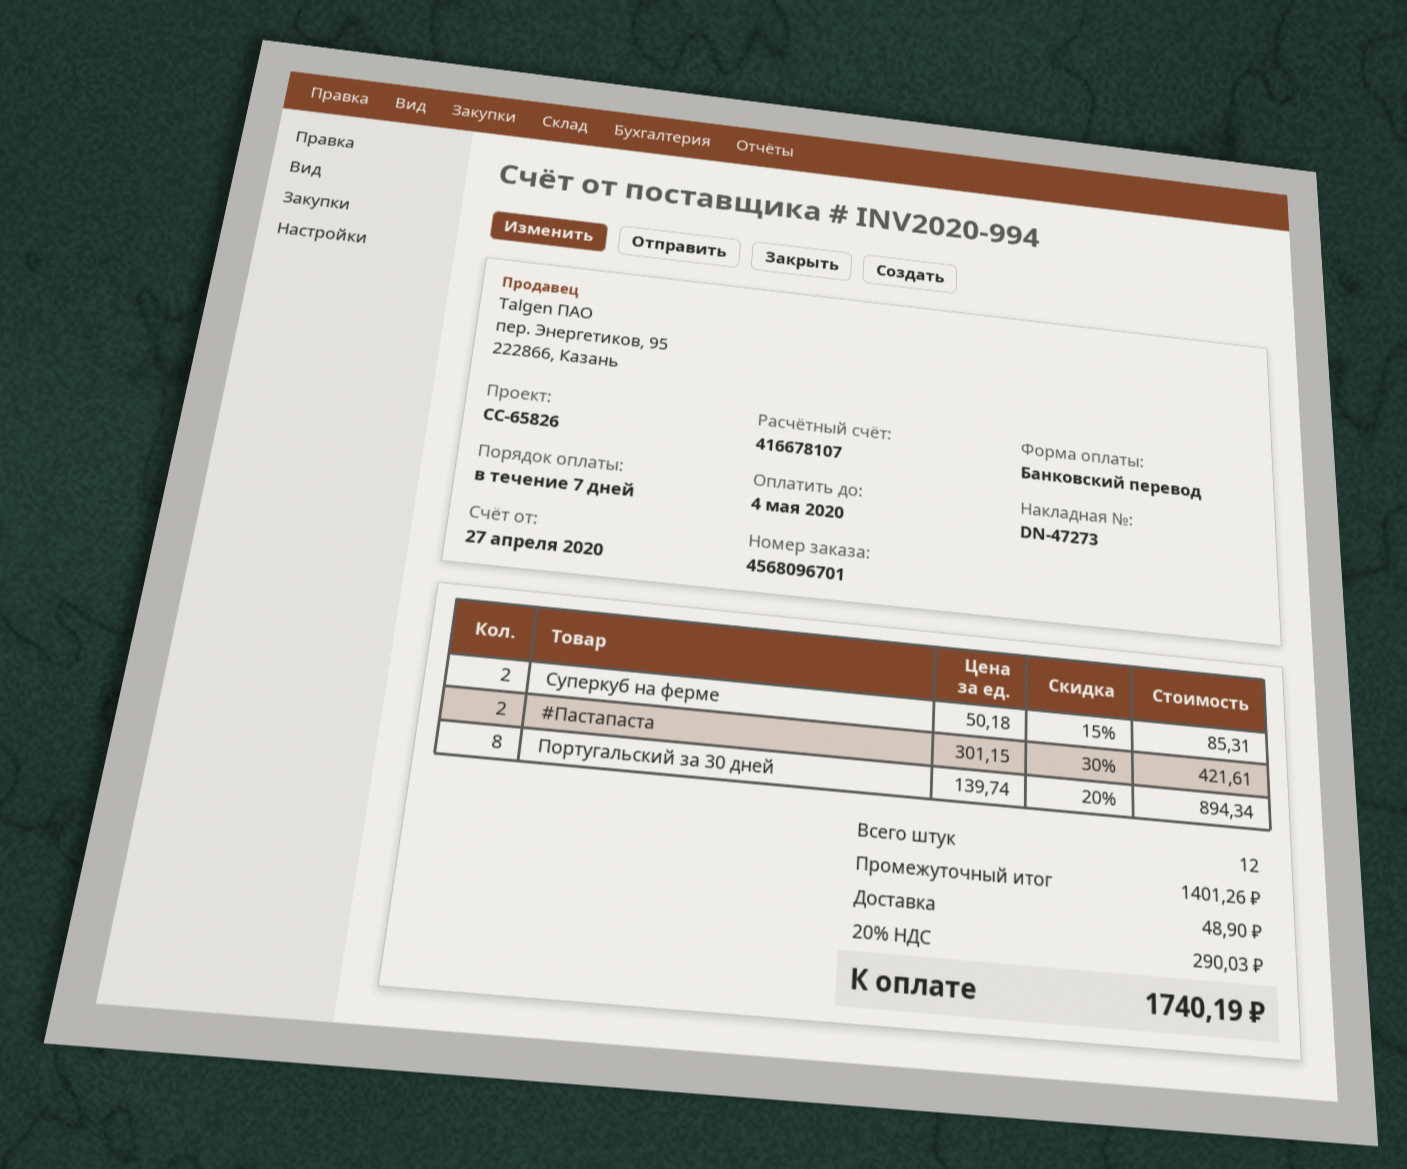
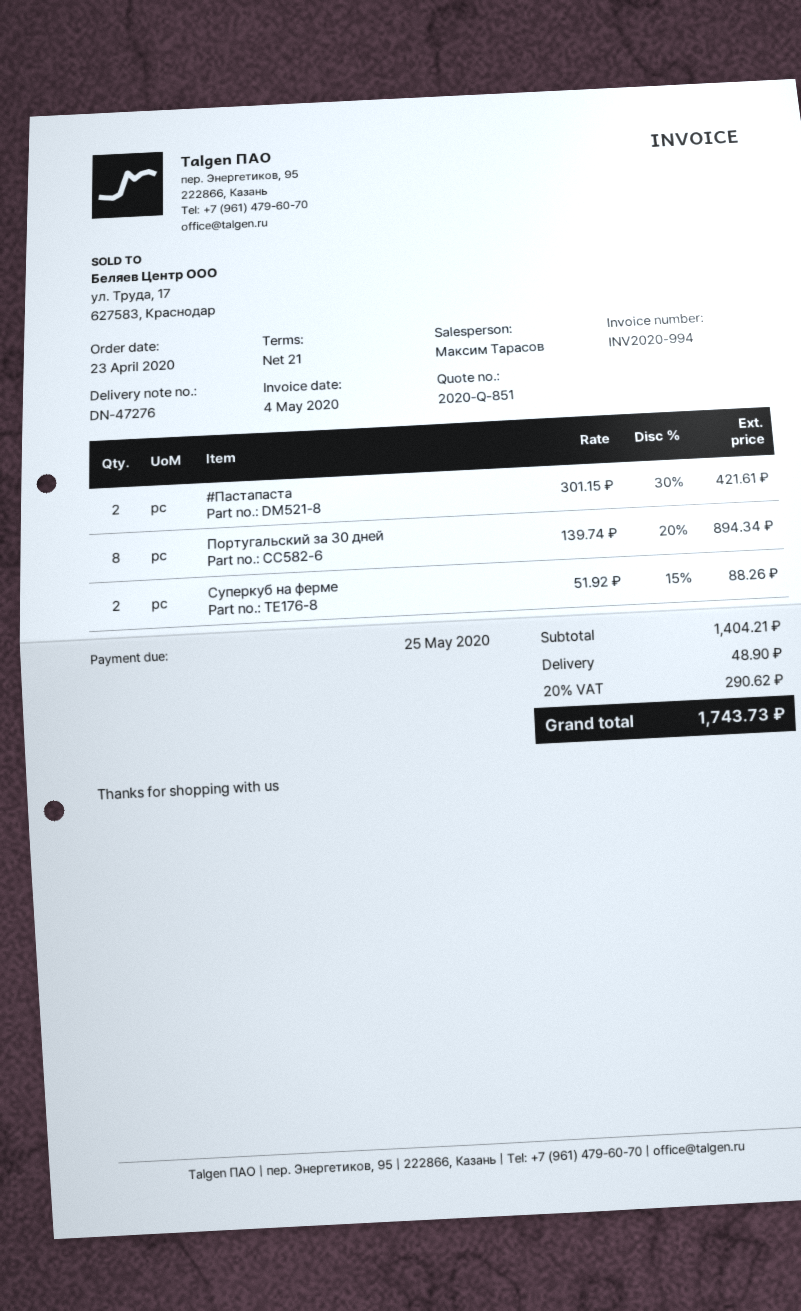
delivery note number: DN-47273 -> DN-47276
invoice date: 2020-04-27 -> 2020-05-04
payment terms: 7 days -> 21 days
due date: 2020-05-04 -> 2020-05-25
Суперкуб на ферме: 2 x 50.18 - 15% = 85.31 -> 2 x 51.92 - 15% = 88.26
subtotal: 1401.26 -> 1404.21
tax: 20% = 290.03 -> 20% = 290.62
total: 1740.19 -> 1743.73

